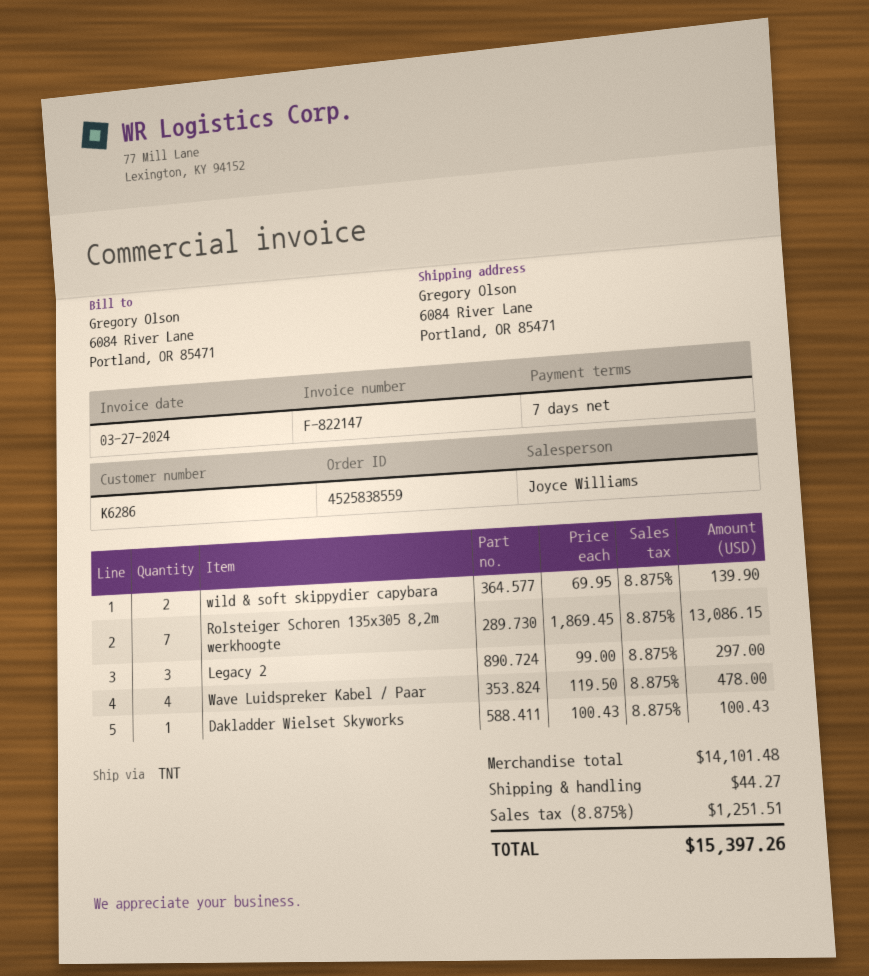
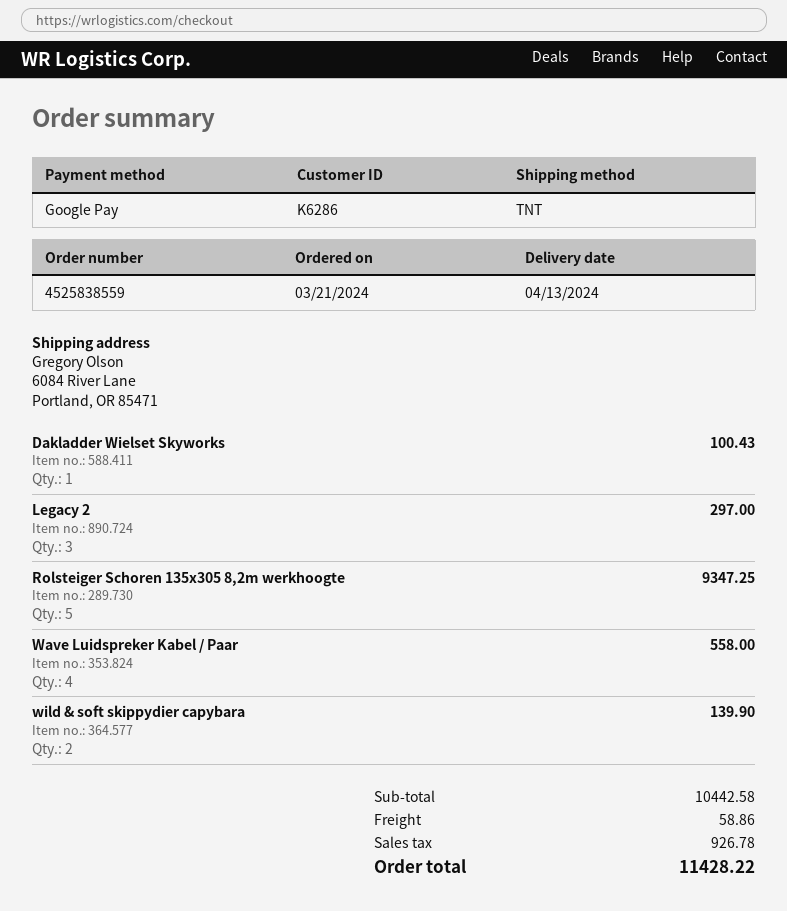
Rolsteiger Schoren 135x305 8,2m werkhoogte: 7 for 13086.15 -> 5 for 9347.25
Wave Luidspreker Kabel / Paar: 4 for 478.00 -> 4 for 558.00
subtotal: 14101.48 -> 10442.58
shipping: 44.27 -> 58.86
tax: 1251.51 -> 926.78
total: 15397.26 -> 11428.22

